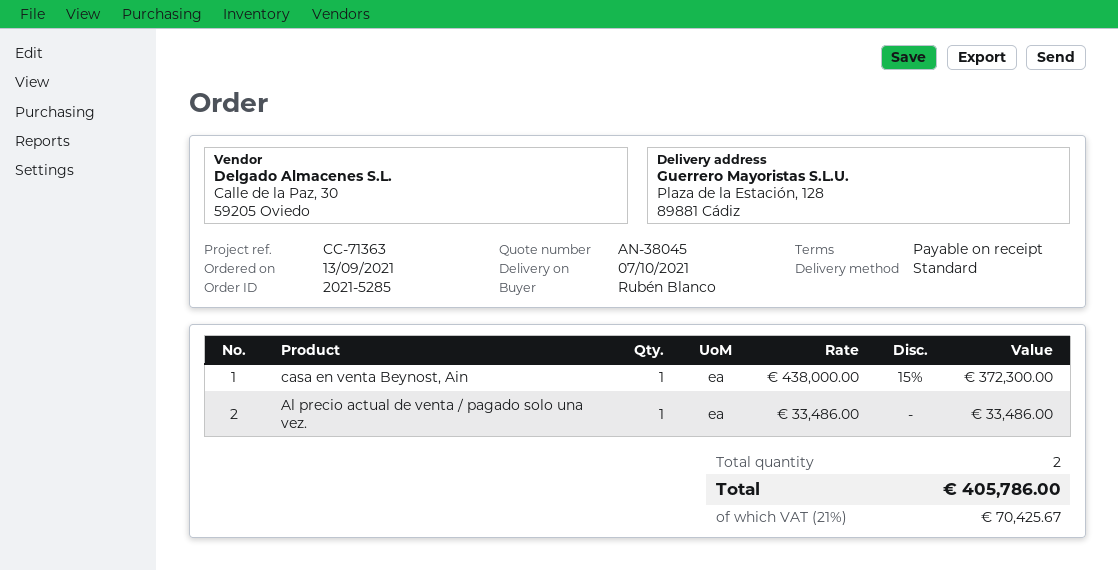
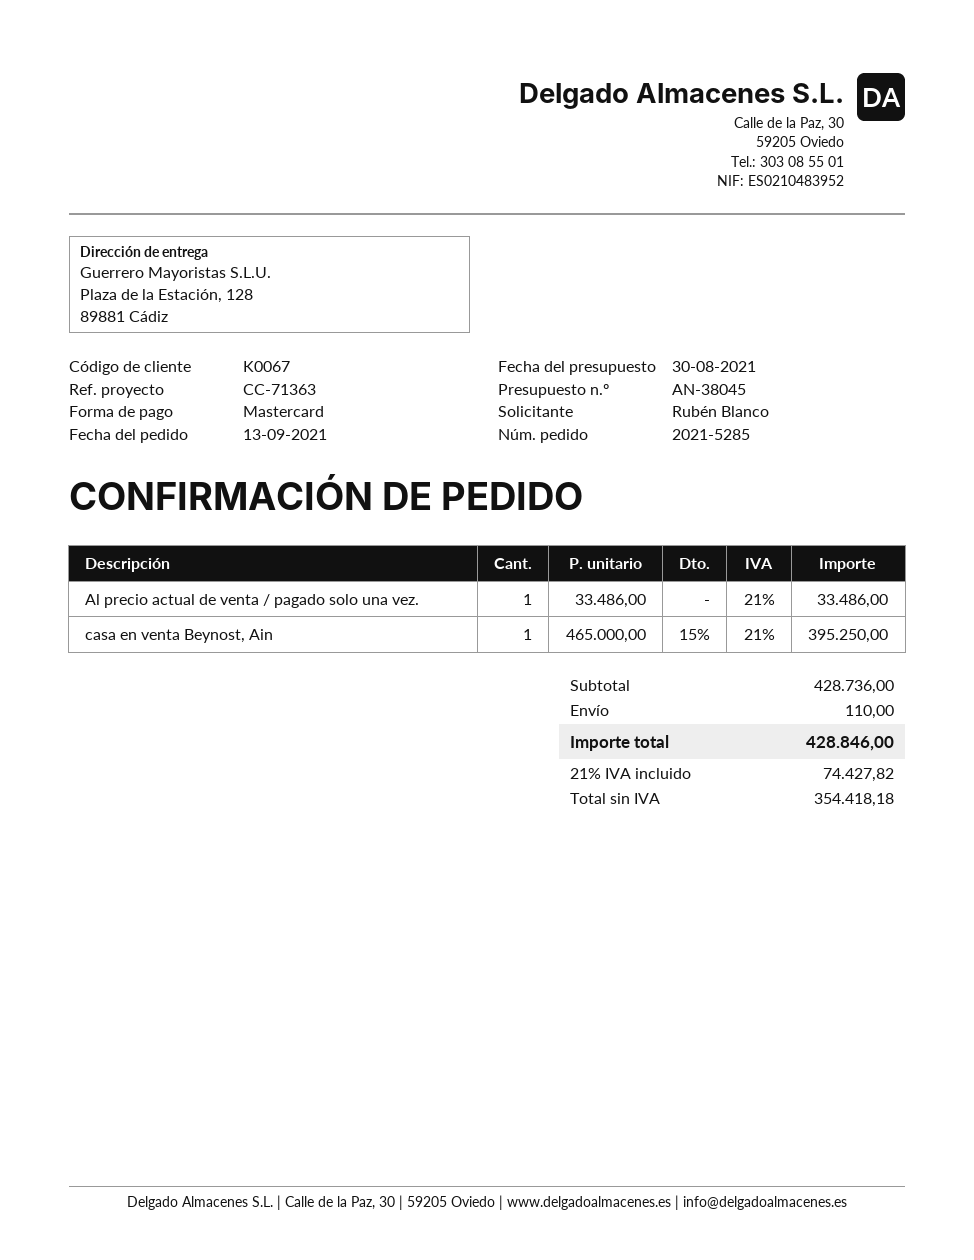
casa en venta Beynost, Ain: 1 x 438000.00 - 15% = 372300.00 -> 1 x 465000.00 - 15% = 395250.00
shipping: none -> 110.00
tax: 21% = 70425.67 -> 21% = 74427.82
total: 405786.00 -> 428846.00

